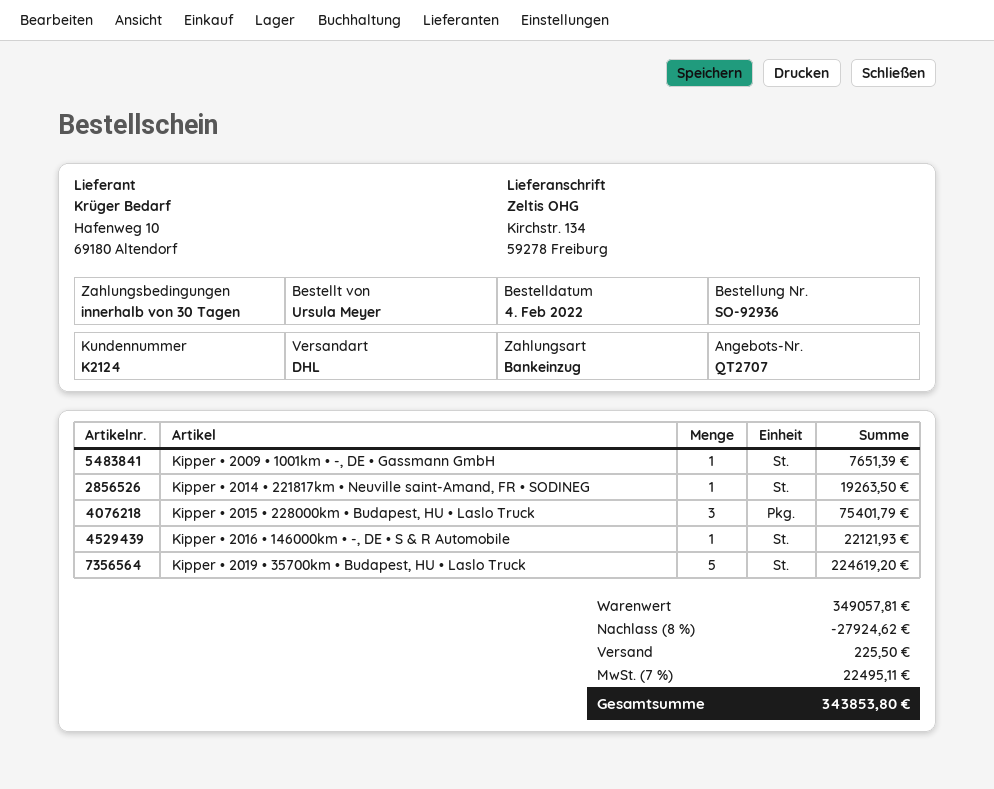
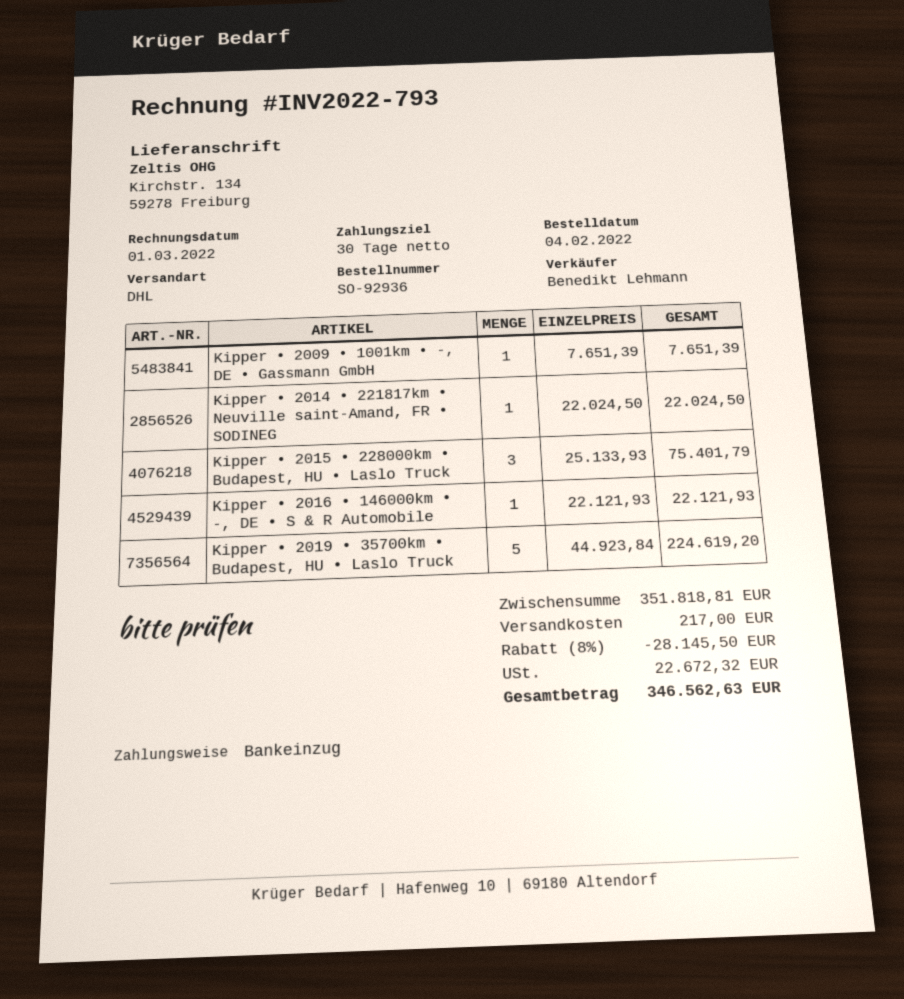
Kipper • 2014 • 221817km • Neuville saint-Amand, FR • SODINEG: 1 for 19263.50 -> 1 for 22024.50
subtotal: 349057.81 -> 351818.81
discount: 8% = 27924.62 -> 8% = 28145.50
shipping: 225.50 -> 217.00
tax: 22495.11 -> 22672.32
total: 343853.80 -> 346562.63

